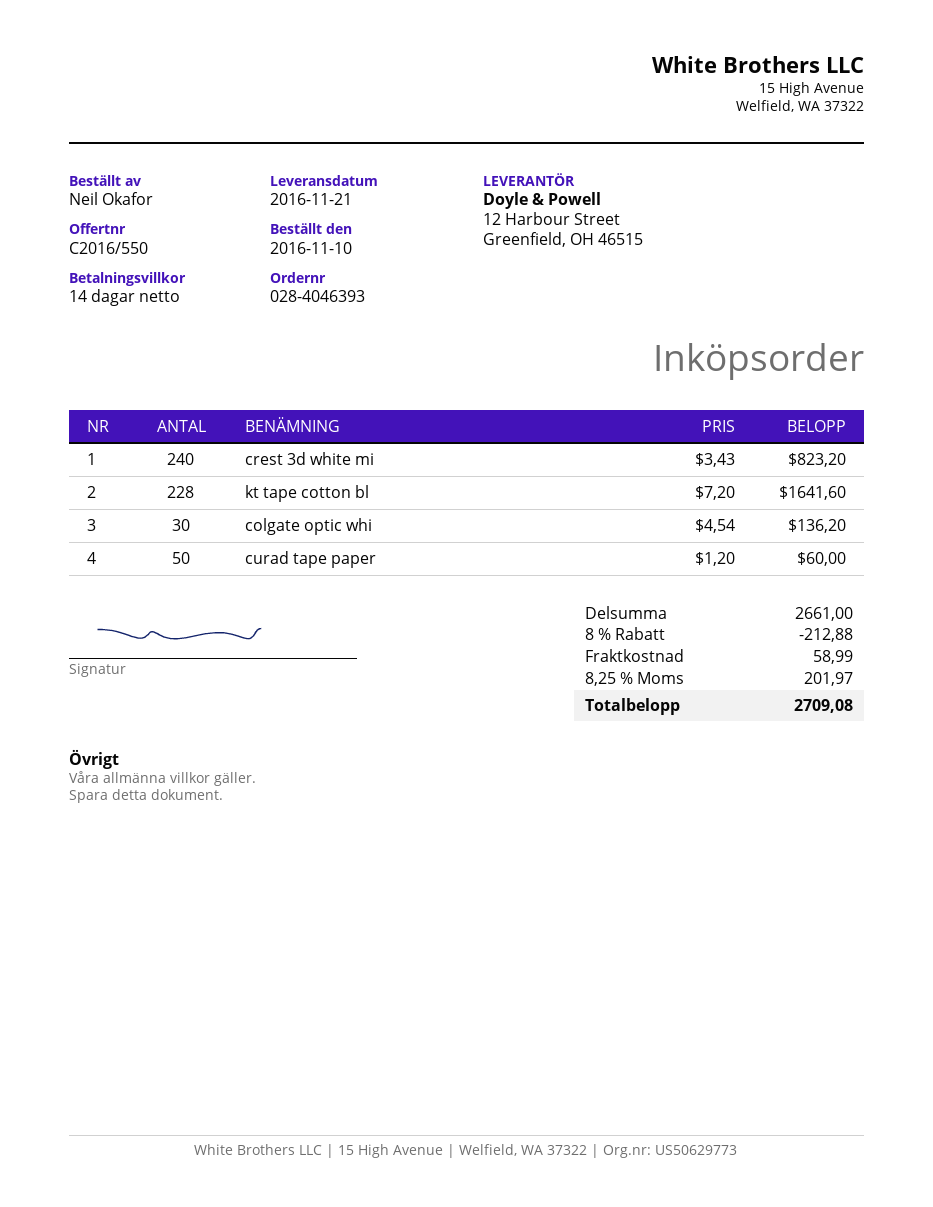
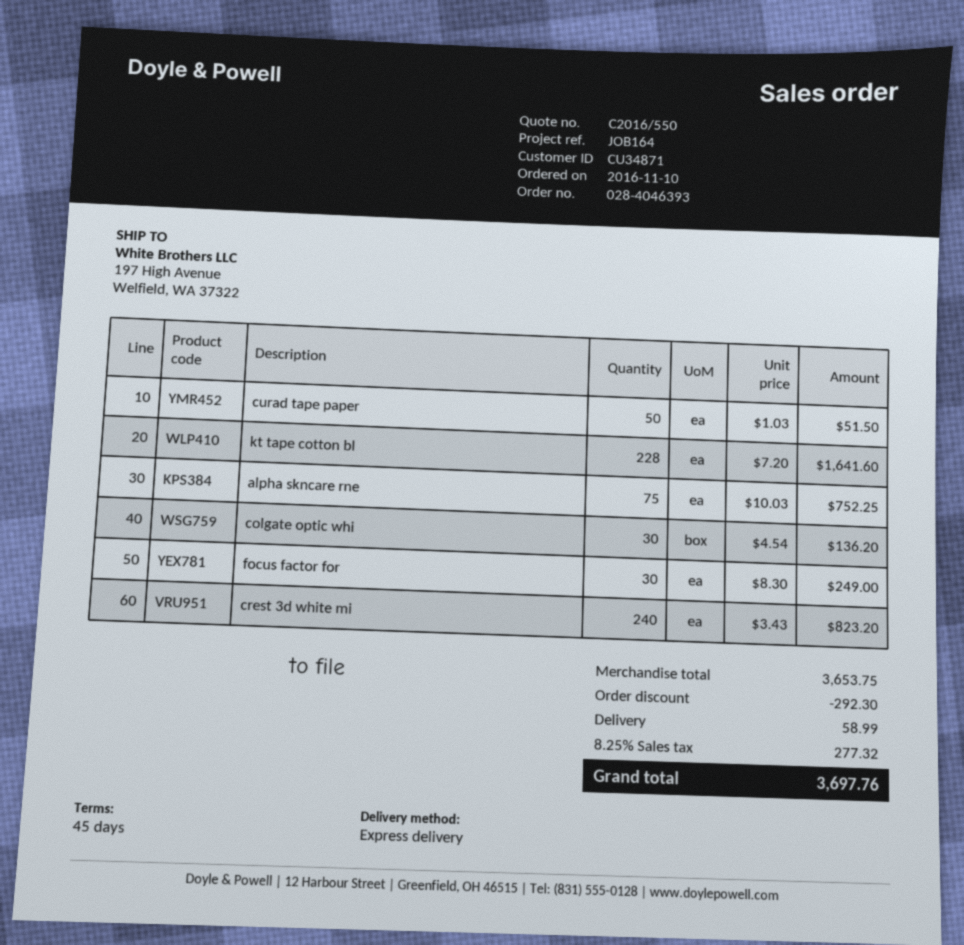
payment terms: 14 days -> 45 days
curad tape paper: 50 x 1.20 = 60.00 -> 50 x 1.03 = 51.50
alpha skncare rne: none -> 75 x 10.03 = 752.25
focus factor for: none -> 30 x 8.30 = 249.00
subtotal: 2661.00 -> 3653.75
discount: 212.88 -> 292.30
tax: 8.25% = 201.97 -> 8.25% = 277.32
total: 2709.08 -> 3697.76

